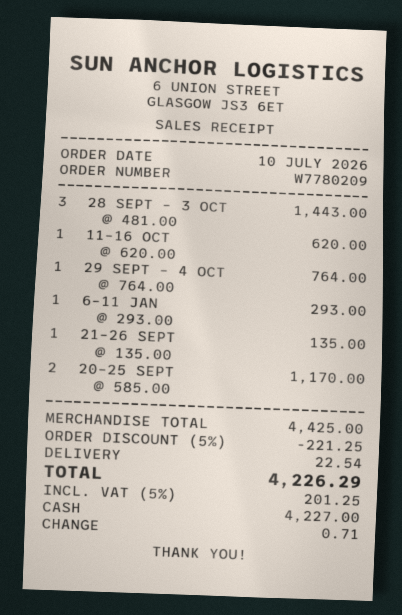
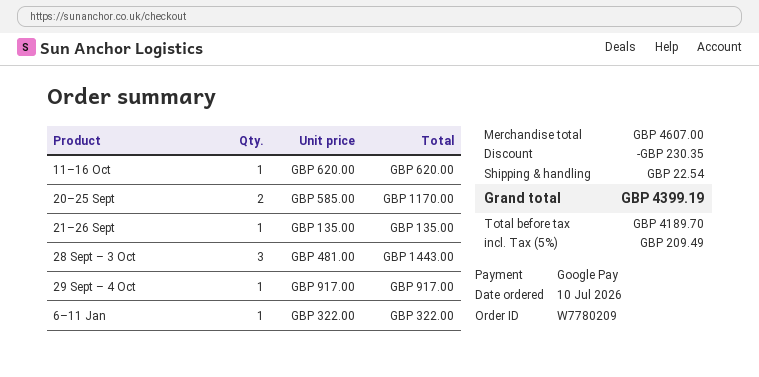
payment method: cash -> Google Pay
29 SEPT – 4 OCT: 1 x 764.00 = 764.00 -> 1 x 917.00 = 917.00
6–11 JAN: 1 x 293.00 = 293.00 -> 1 x 322.00 = 322.00
subtotal: 4425.00 -> 4607.00
discount: 221.25 -> 230.35
tax: 5% = 201.25 -> 5% = 209.49
total: 4226.29 -> 4399.19

